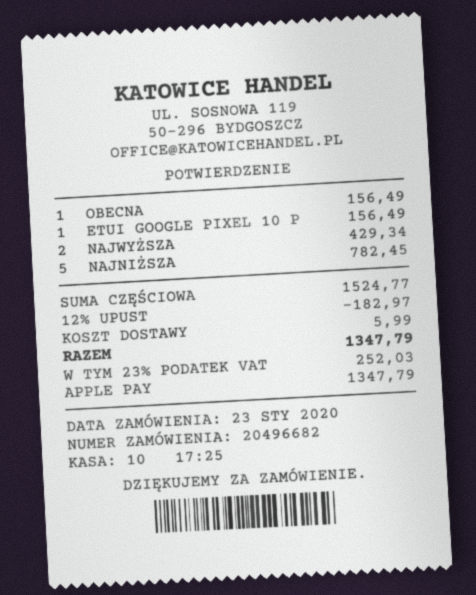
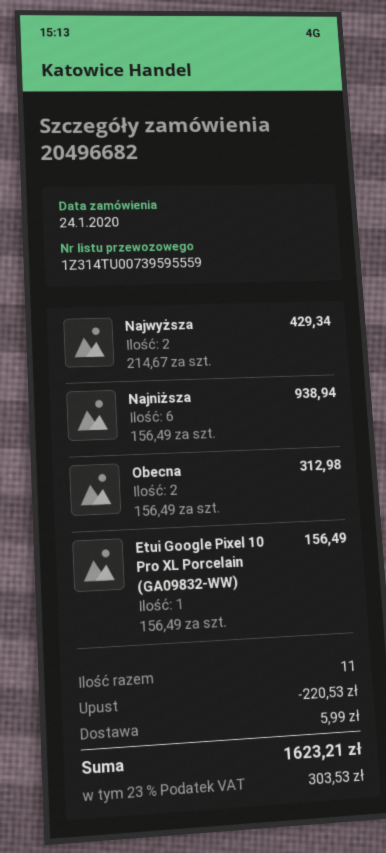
order date: 2020-01-23 -> 2020-01-24
OBECNA: 1 for 156.49 -> 2 for 312.98
NAJNIŻSZA: 5 for 782.45 -> 6 for 938.94
discount: 182.97 -> 220.53
tax: 23% = 252.03 -> 23% = 303.53
total: 1347.79 -> 1623.21

